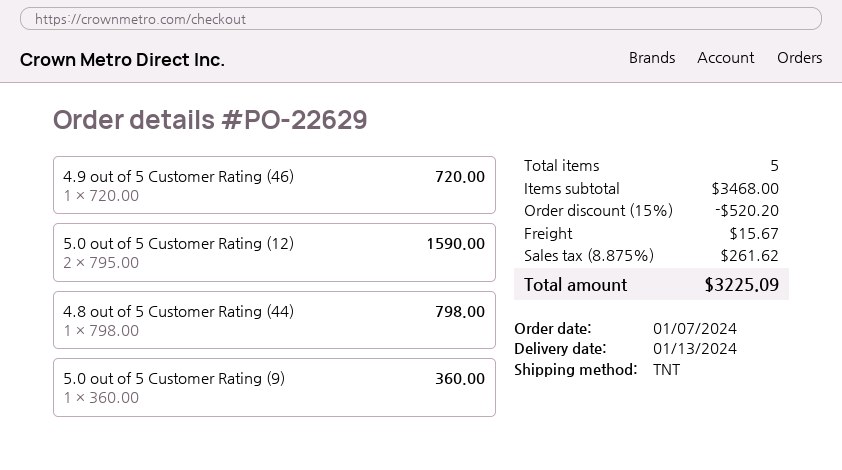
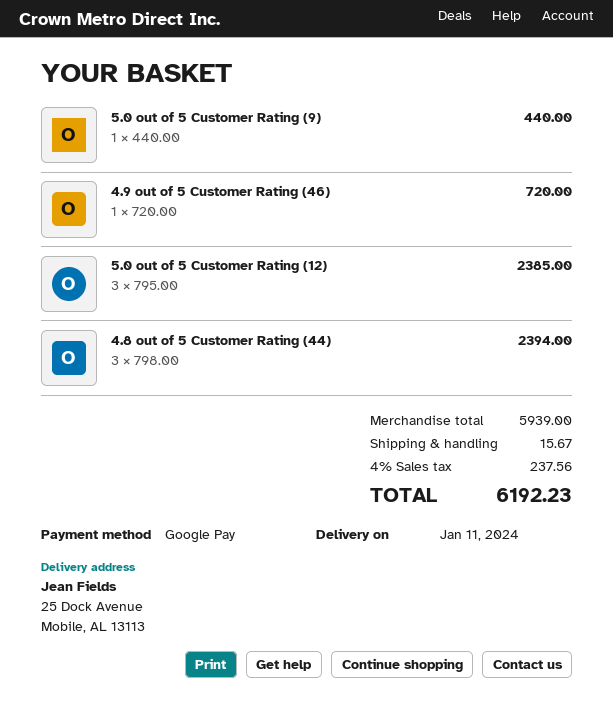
delivery date: 2024-01-13 -> 2024-01-11
5.0 out of 5 Customer Rating (12): 2 x 795.00 = 1590.00 -> 3 x 795.00 = 2385.00
4.8 out of 5 Customer Rating (44): 1 x 798.00 = 798.00 -> 3 x 798.00 = 2394.00
5.0 out of 5 Customer Rating (9): 1 x 360.00 = 360.00 -> 1 x 440.00 = 440.00
subtotal: 3468.00 -> 5939.00
discount: 15% = 520.20 -> none
tax: 8.875% = 261.62 -> 4% = 237.56
total: 3225.09 -> 6192.23

